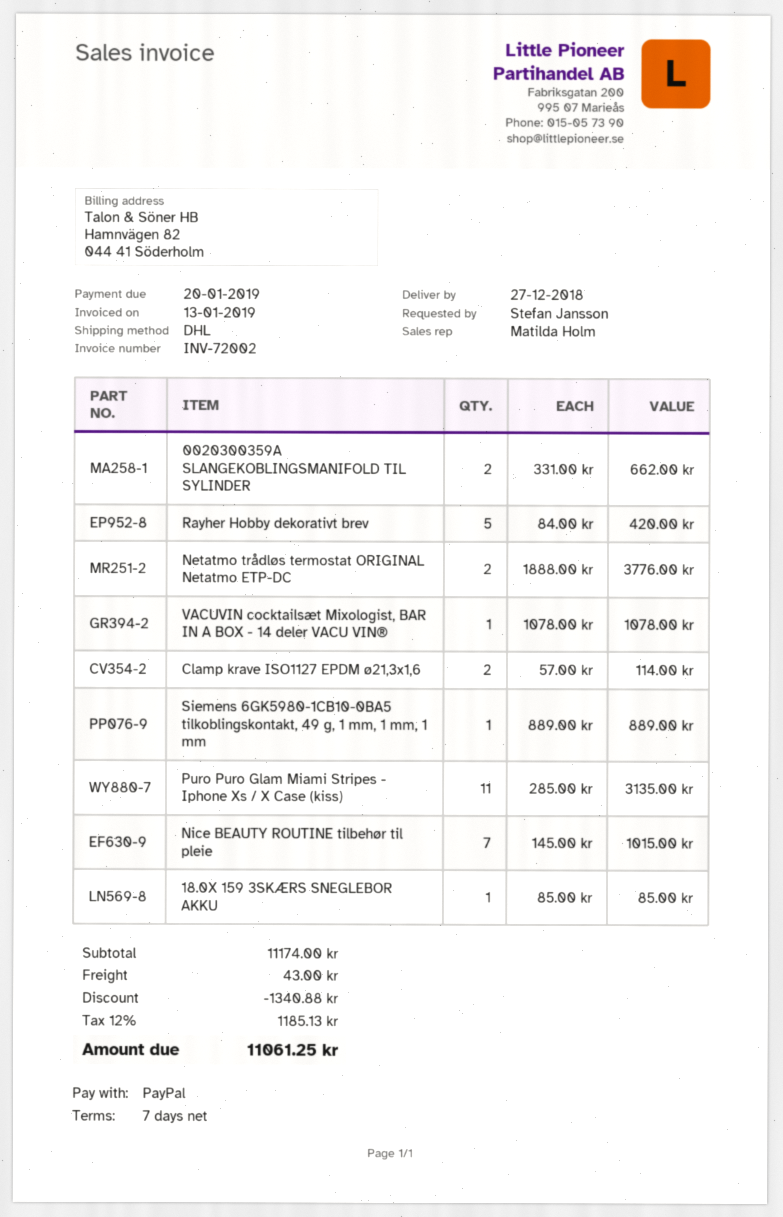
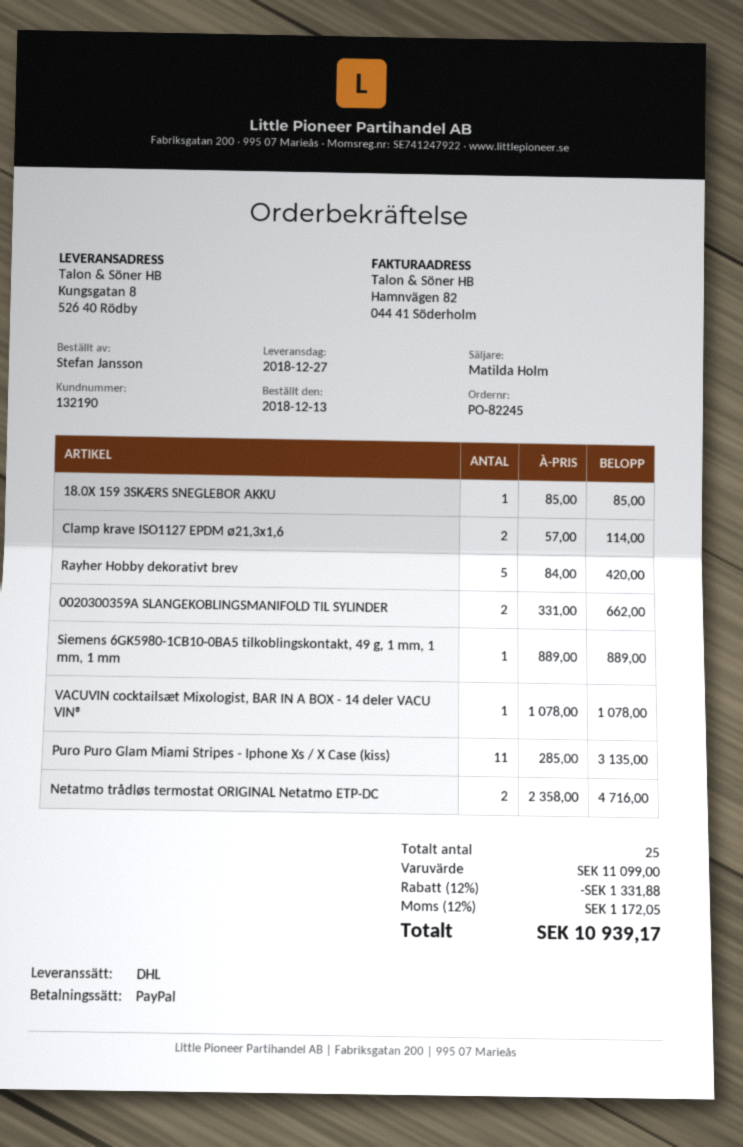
Netatmo trådløs termostat ORIGINAL Netatmo ETP-DC: 2 x 1888.00 = 3776.00 -> 2 x 2358.00 = 4716.00
Nice BEAUTY ROUTINE tilbehør til pleie: 7 x 145.00 = 1015.00 -> none
subtotal: 11174.00 -> 11099.00
discount: 1340.88 -> 1331.88
shipping: 43.00 -> none
tax: 12% = 1185.13 -> 12% = 1172.05
total: 11061.25 -> 10939.17

